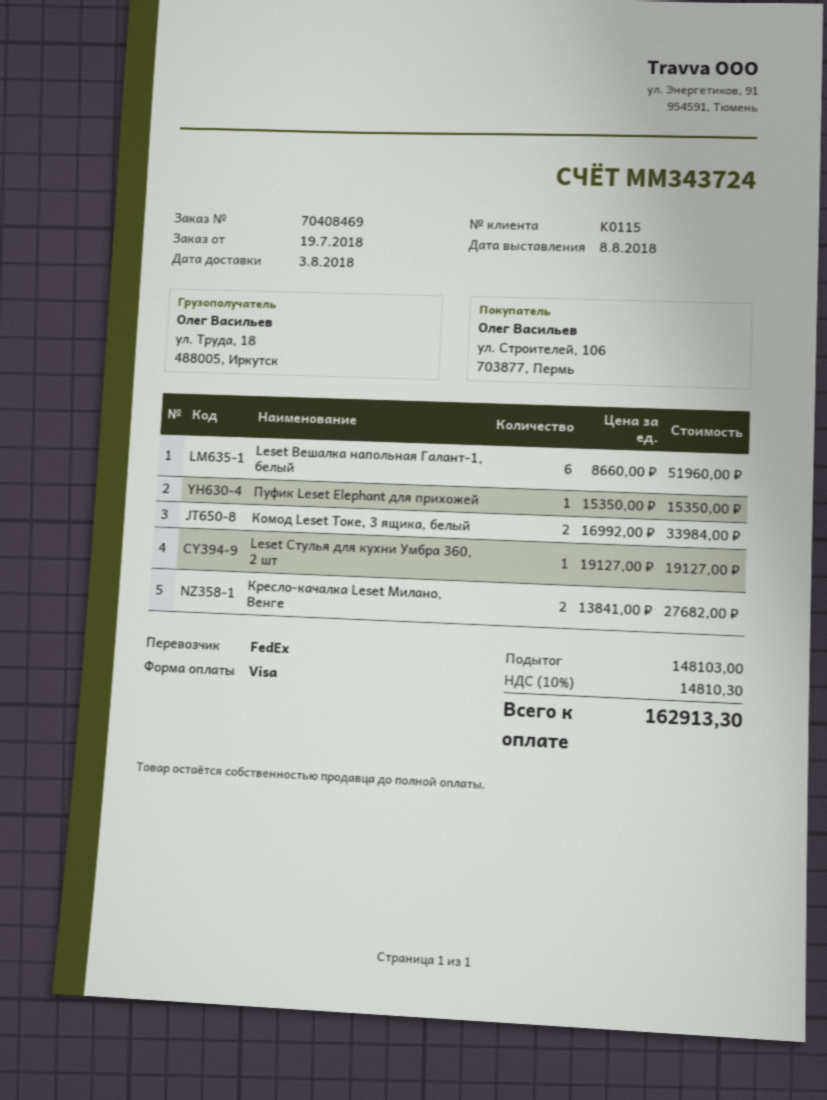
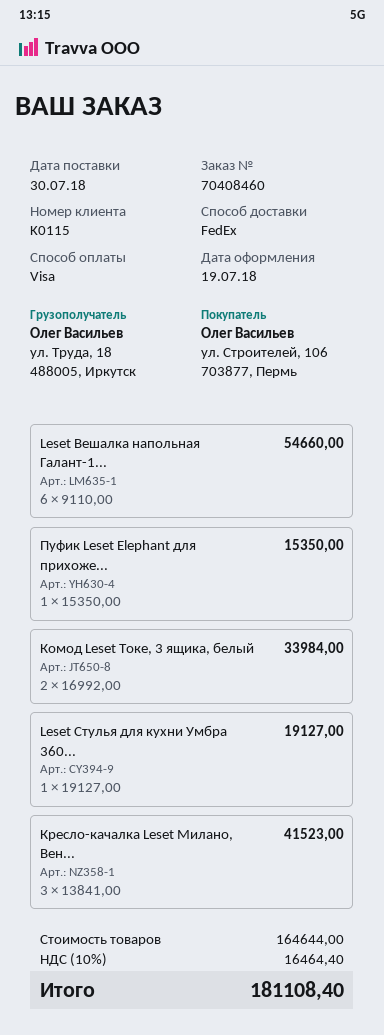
order number: 70408469 -> 70408460
delivery date: 2018-08-03 -> 2018-07-30
Leset Вешалка напольная Галант-1, белый: 6 x 8660.00 = 51960.00 -> 6 x 9110.00 = 54660.00
Кресло-качалка Leset Милано, Венге: 2 x 13841.00 = 27682.00 -> 3 x 13841.00 = 41523.00
subtotal: 148103.00 -> 164644.00
tax: 10% = 14810.30 -> 10% = 16464.40
total: 162913.30 -> 181108.40

